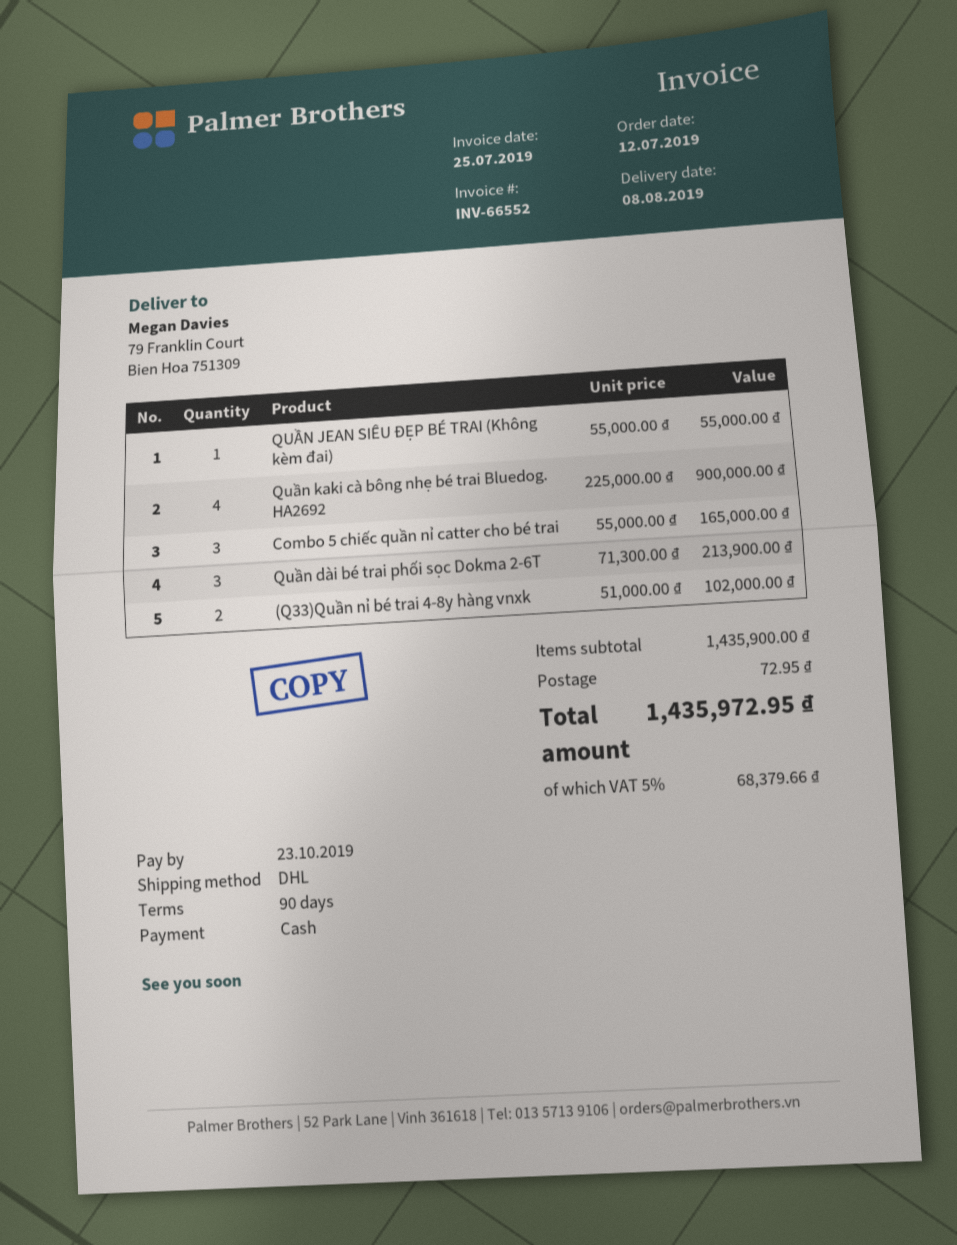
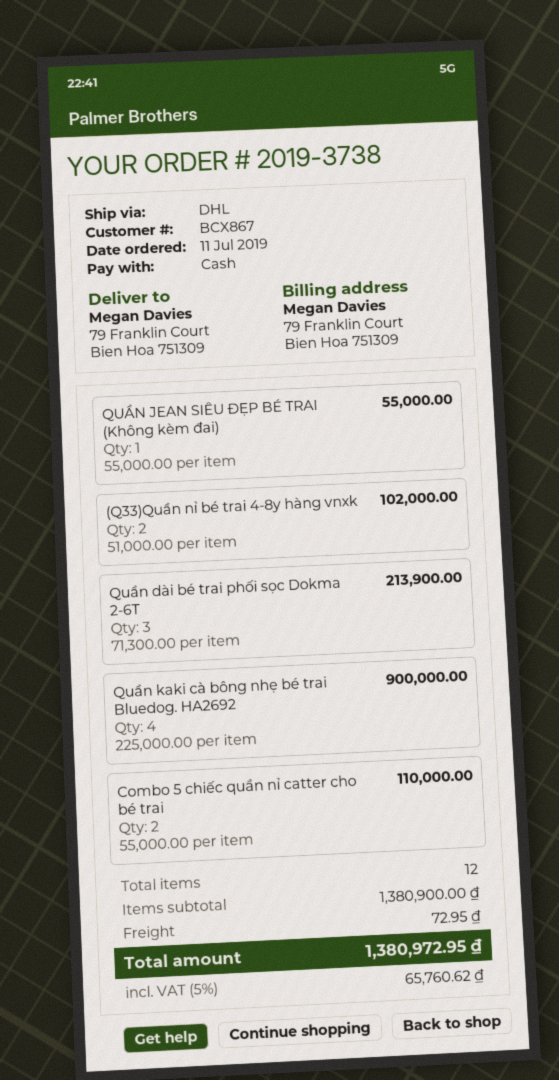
order date: 2019-07-12 -> 2019-07-11
Combo 5 chiếc quần nỉ catter cho bé trai: 3 x 55000.00 = 165000.00 -> 2 x 55000.00 = 110000.00
subtotal: 1435900.00 -> 1380900.00
tax: 5% = 68379.66 -> 5% = 65760.62
total: 1435972.95 -> 1380972.95

